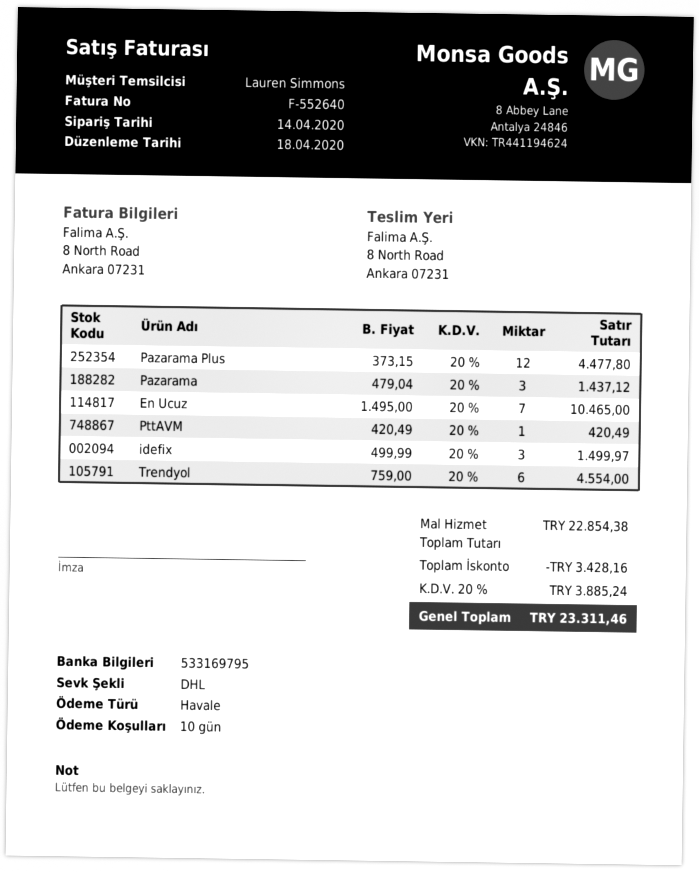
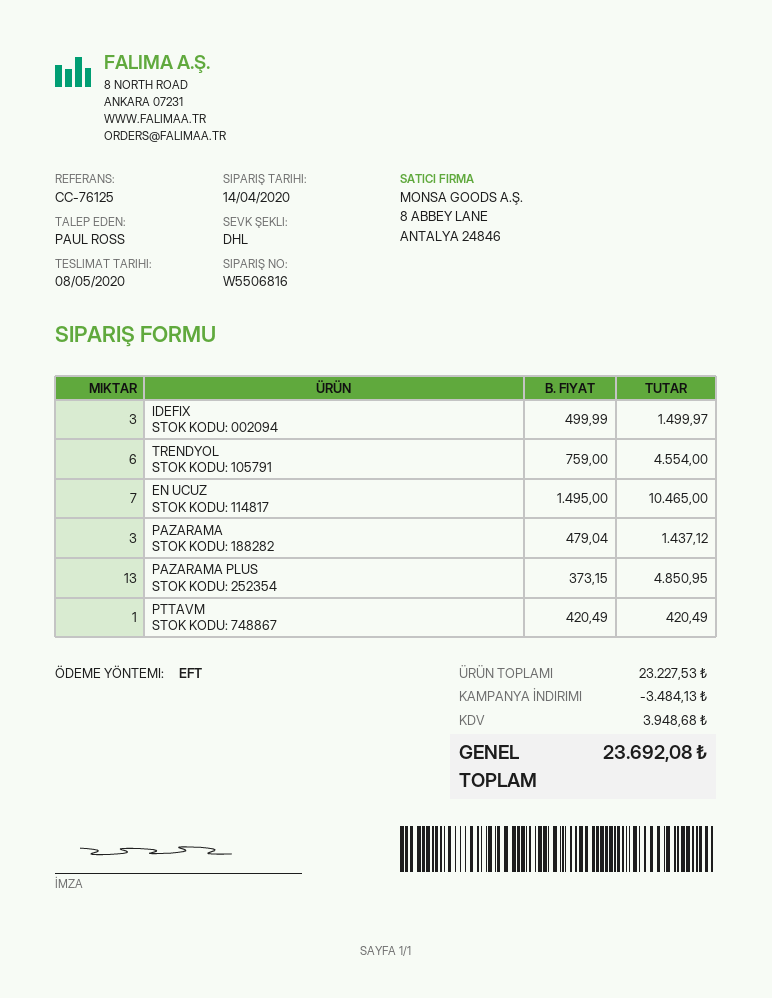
Pazarama Plus: 12 x 373.15 = 4477.80 -> 13 x 373.15 = 4850.95
subtotal: 22854.38 -> 23227.53
discount: 3428.16 -> 3484.13
tax: 3885.24 -> 3948.68
total: 23311.46 -> 23692.08

